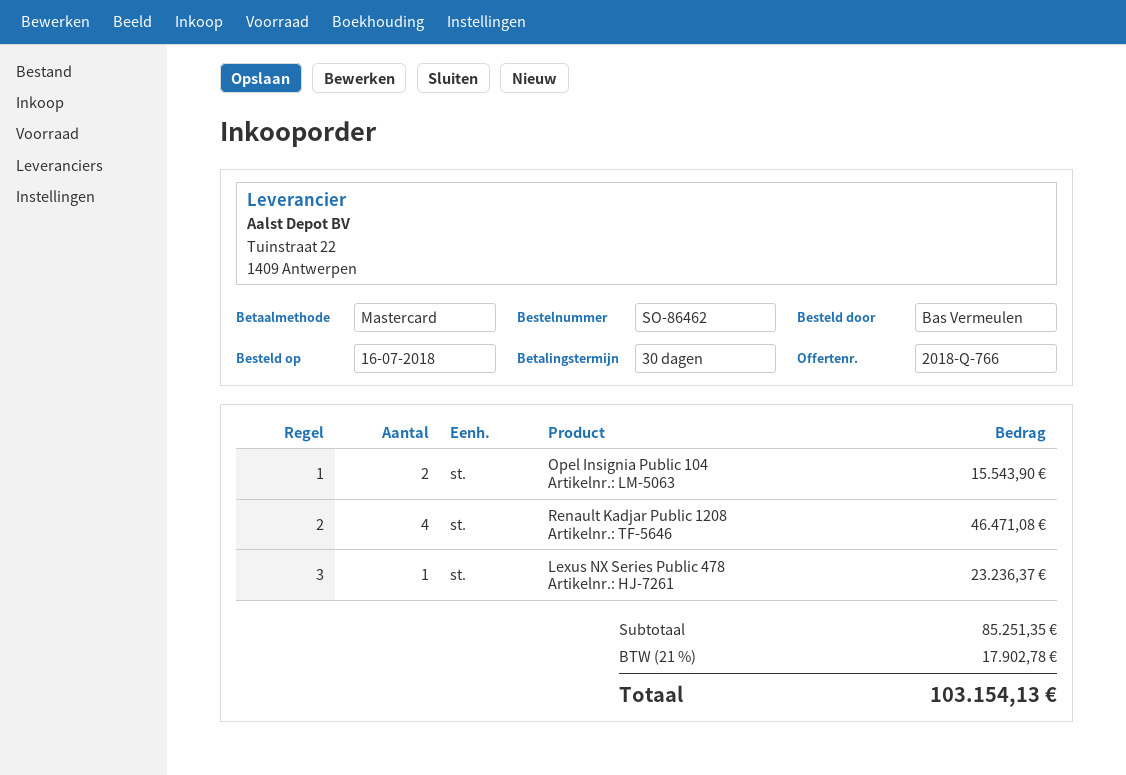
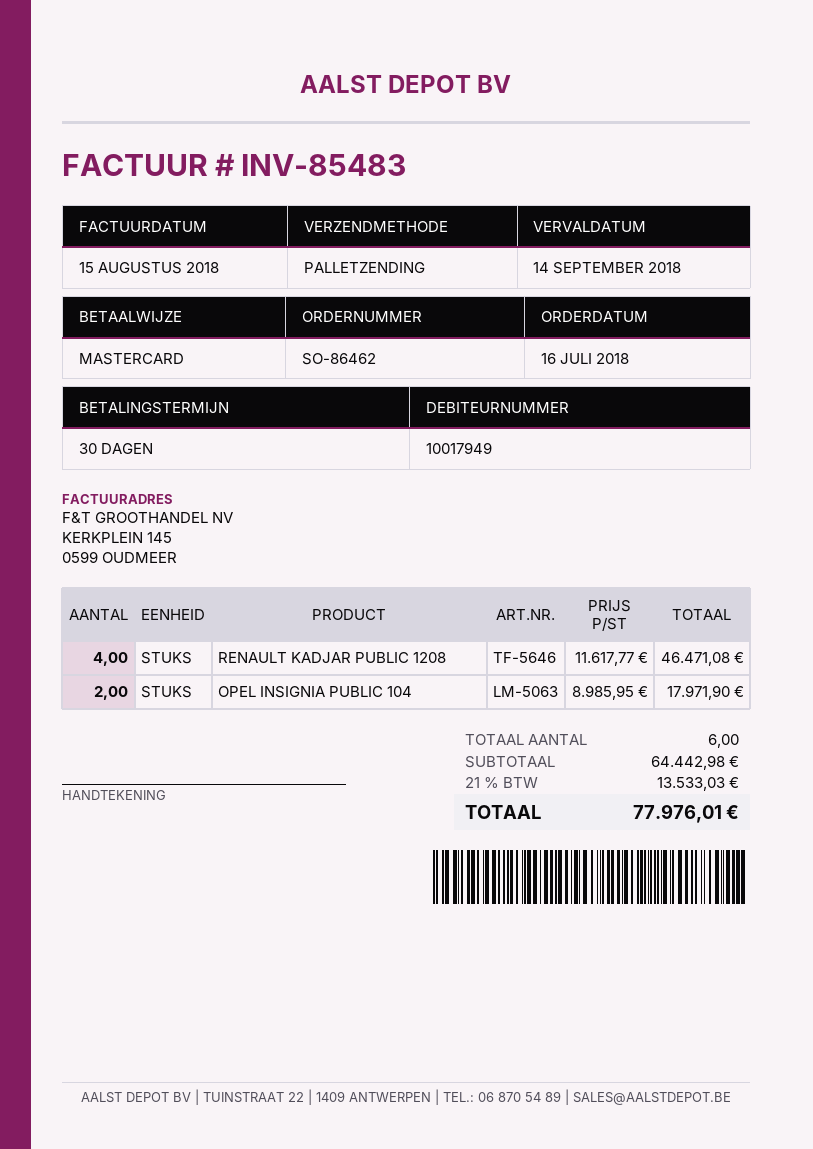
Opel Insignia Public 104: 2 for 15543.90 -> 2 for 17971.90
Lexus NX Series Public 478: 1 for 23236.37 -> none
subtotal: 85251.35 -> 64442.98
tax: 21% = 17902.78 -> 21% = 13533.03
total: 103154.13 -> 77976.01

